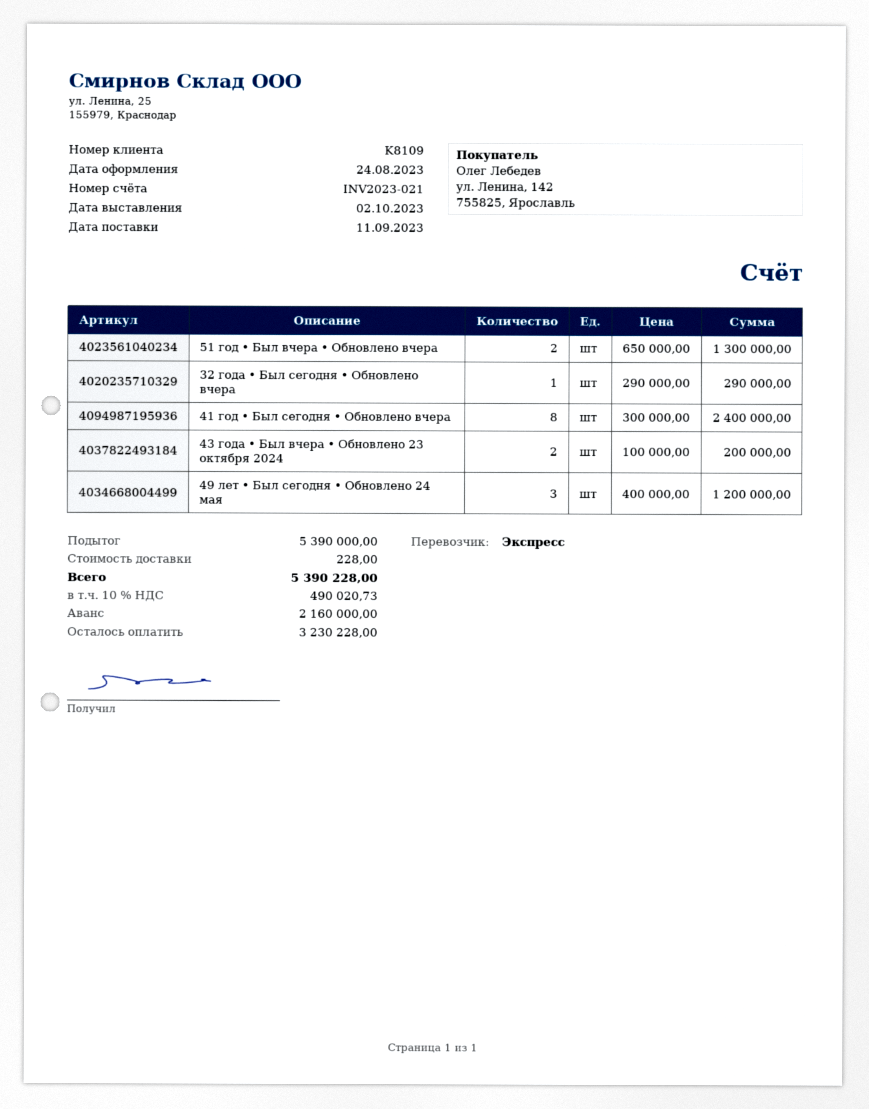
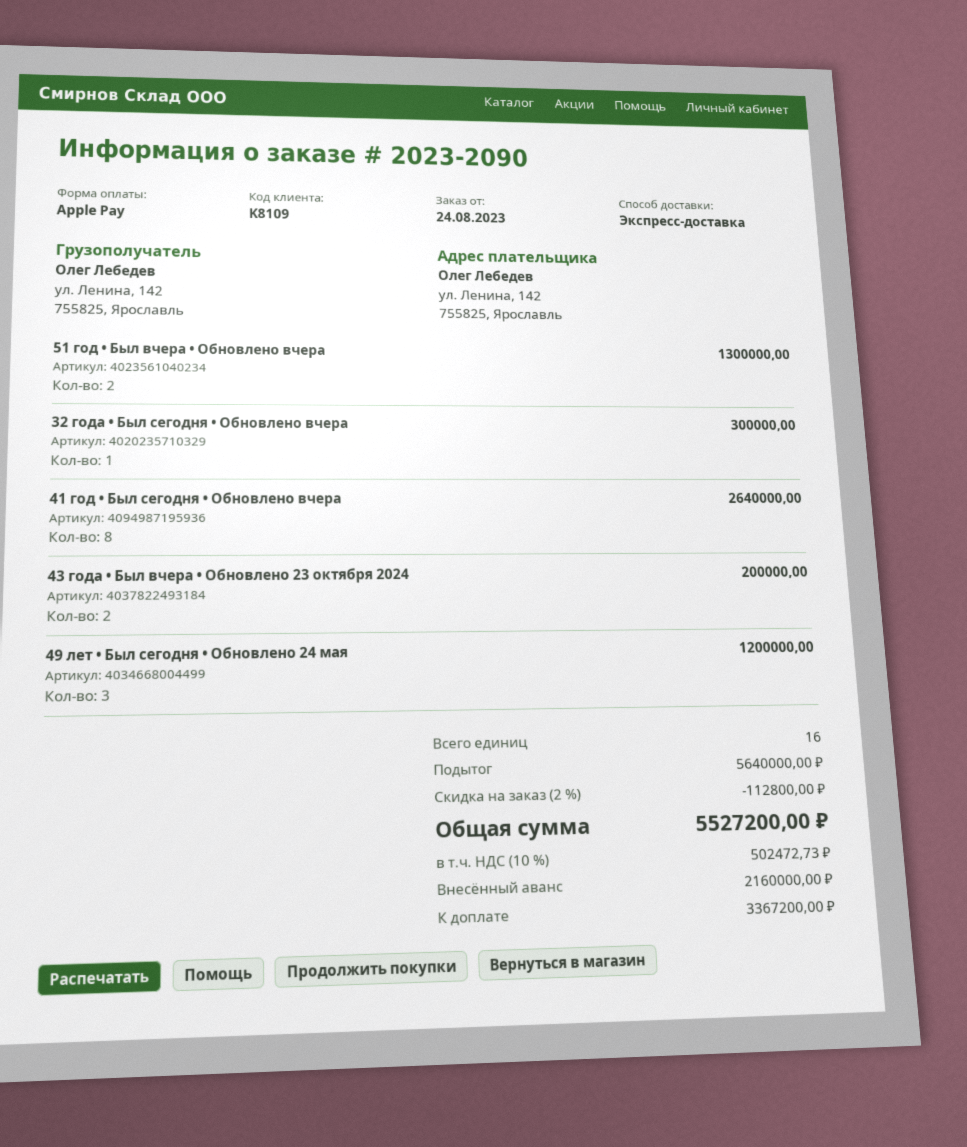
32 года • Был сегодня • Обновлено вчера: 1 for 290000.00 -> 1 for 300000.00
41 год • Был сегодня • Обновлено вчера: 8 for 2400000.00 -> 8 for 2640000.00
subtotal: 5390000.00 -> 5640000.00
discount: none -> 2% = 112800.00
shipping: 228.00 -> none
tax: 10% = 490020.73 -> 10% = 502472.73
total: 5390228.00 -> 5527200.00
balance: 3230228.00 -> 3367200.00

